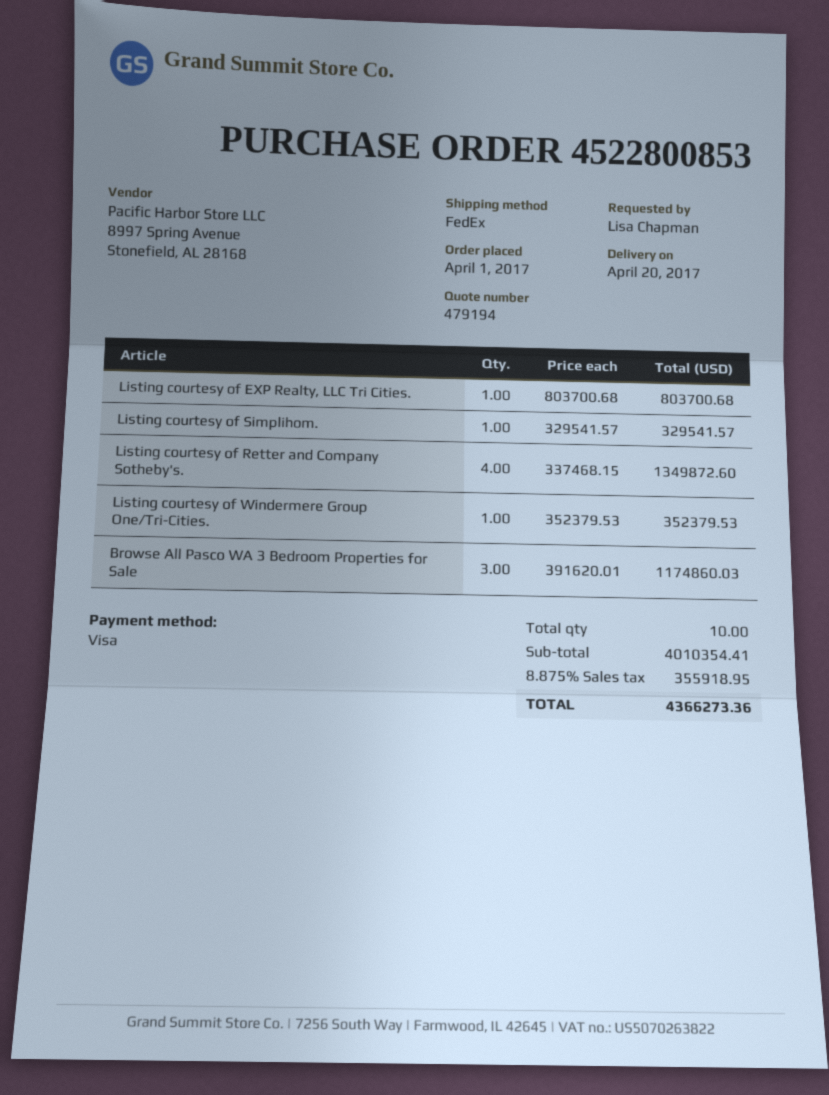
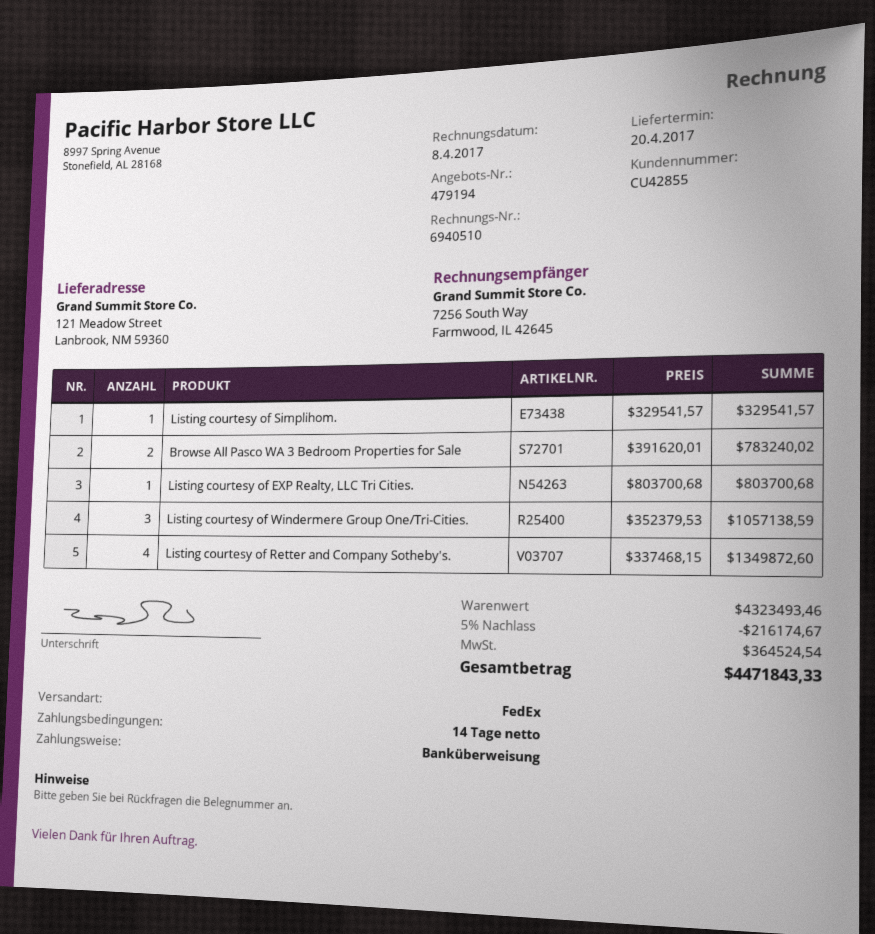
payment method: Visa -> bank transfer
Listing courtesy of Windermere Group One/Tri-Cities.: 1 x 352379.53 = 352379.53 -> 3 x 352379.53 = 1057138.59
Browse All Pasco WA 3 Bedroom Properties for Sale: 3 x 391620.01 = 1174860.03 -> 2 x 391620.01 = 783240.02
subtotal: 4010354.41 -> 4323493.46
discount: none -> 5% = 216174.67
tax: 355918.95 -> 364524.54
total: 4366273.36 -> 4471843.33

